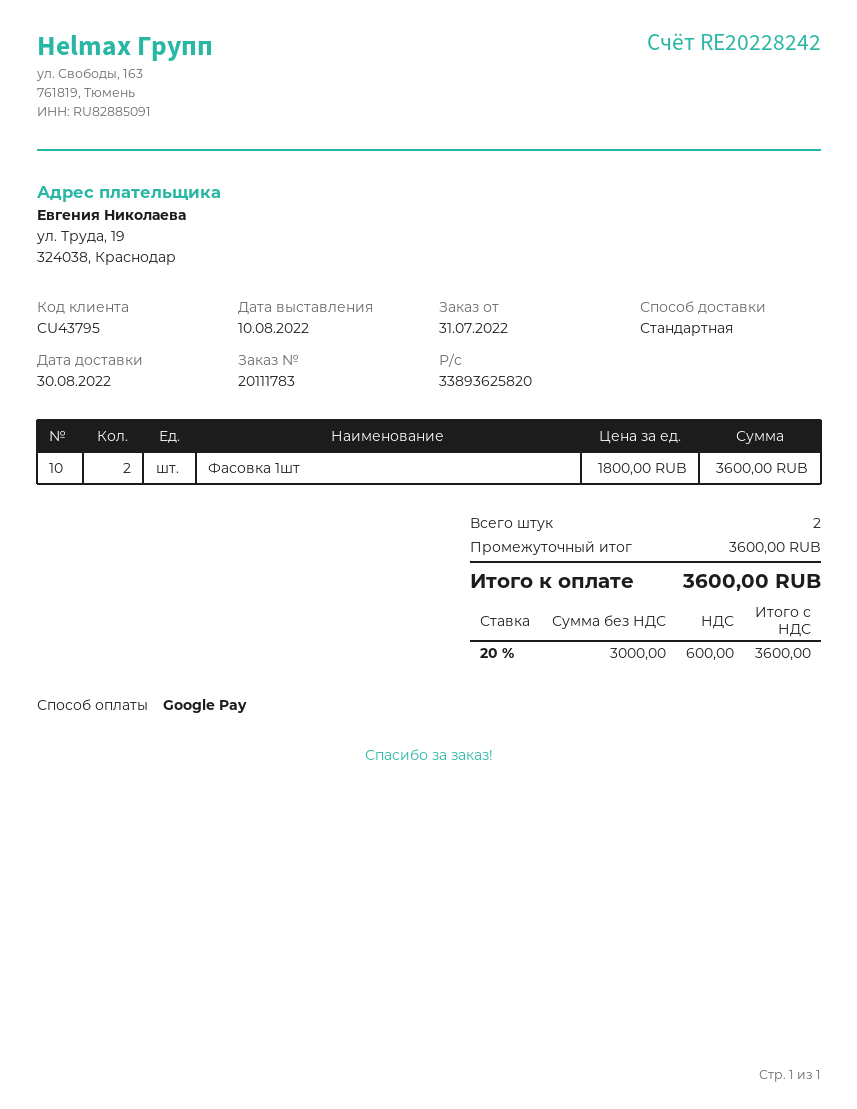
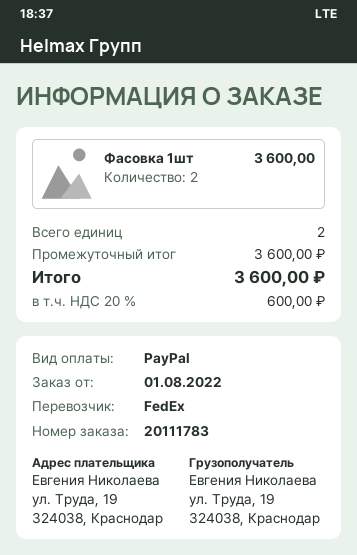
order date: 2022-07-31 -> 2022-08-01
payment method: Google Pay -> PayPal
shipping method: standard -> FedEx

